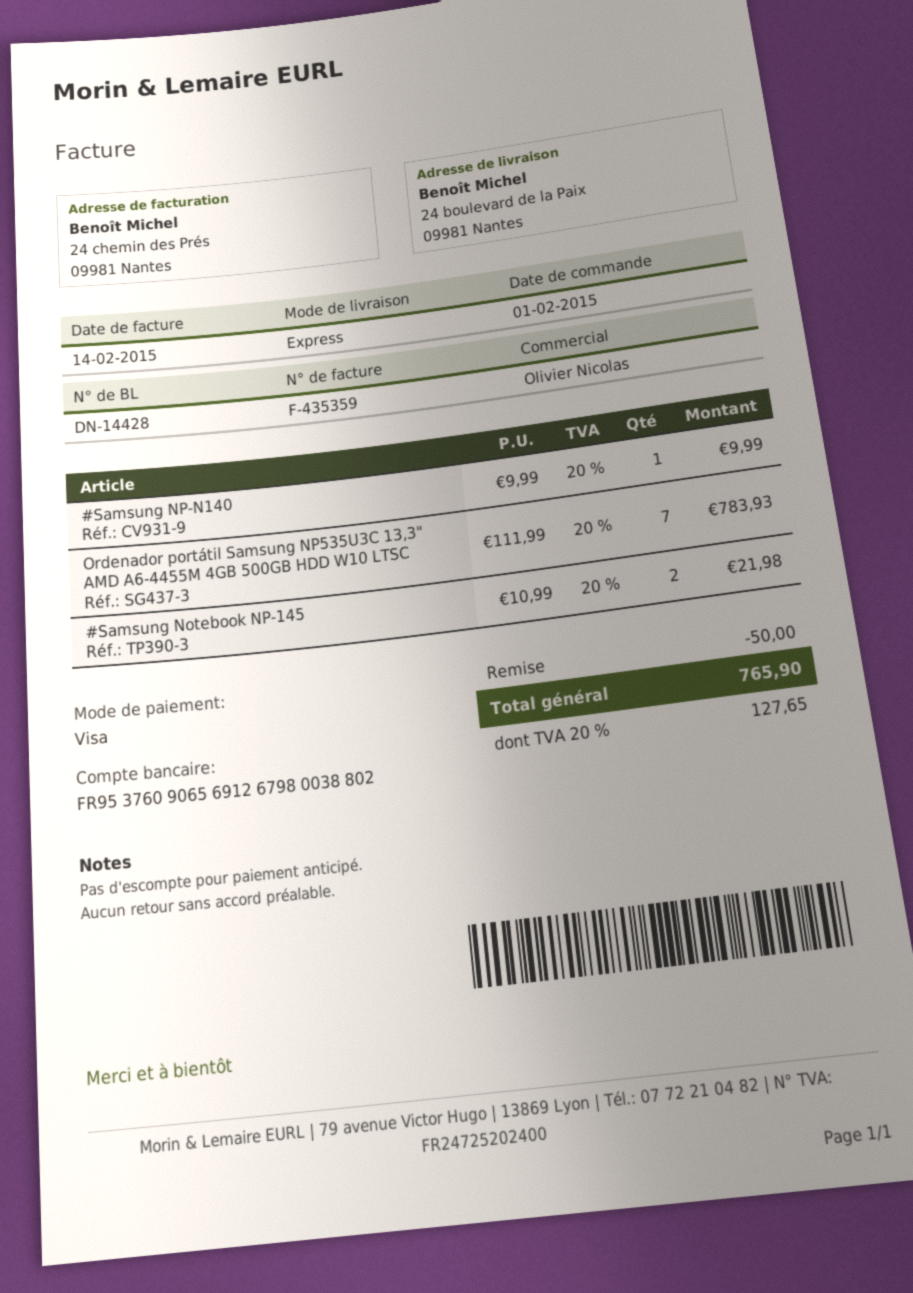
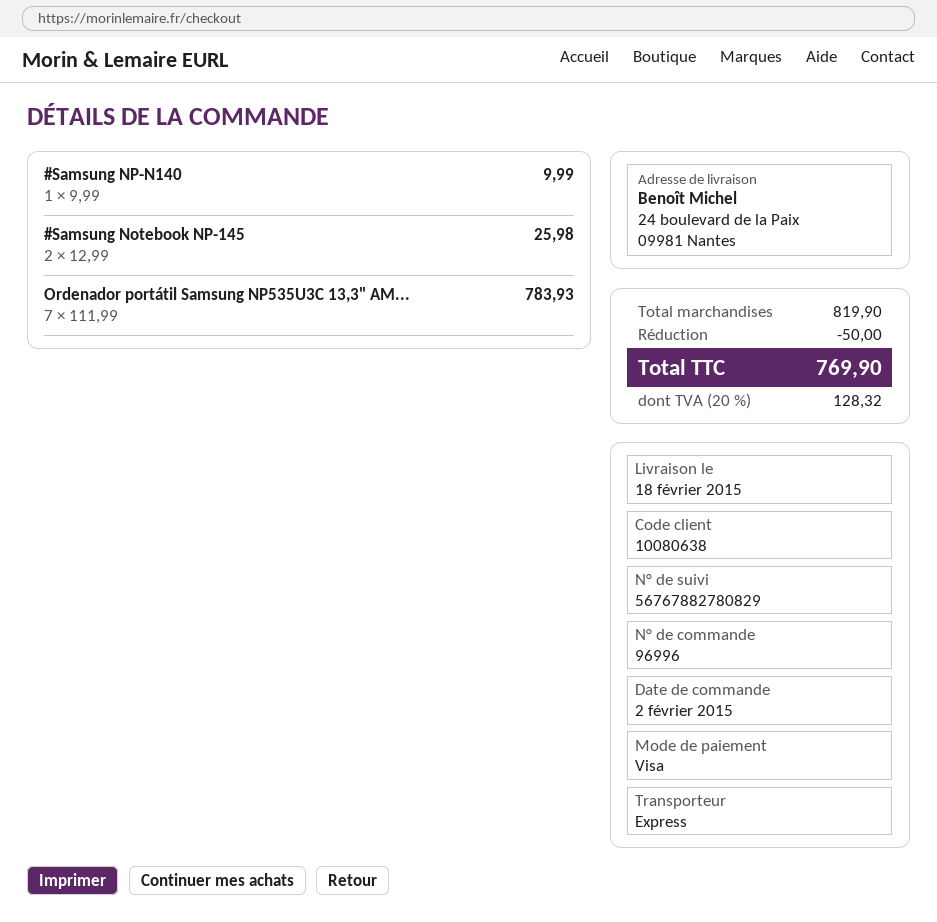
order date: 2015-02-01 -> 2015-02-02
#Samsung Notebook NP-145: 2 x 10.99 = 21.98 -> 2 x 12.99 = 25.98
tax: 20% = 127.65 -> 20% = 128.32
total: 765.90 -> 769.90

